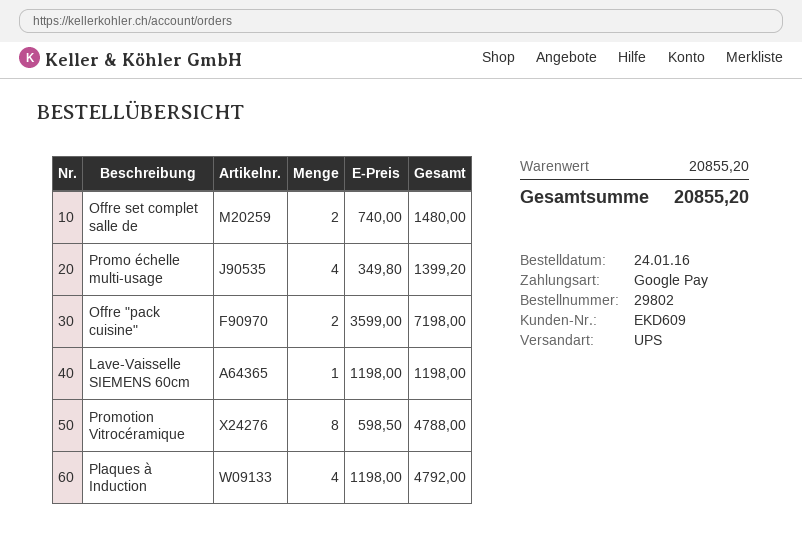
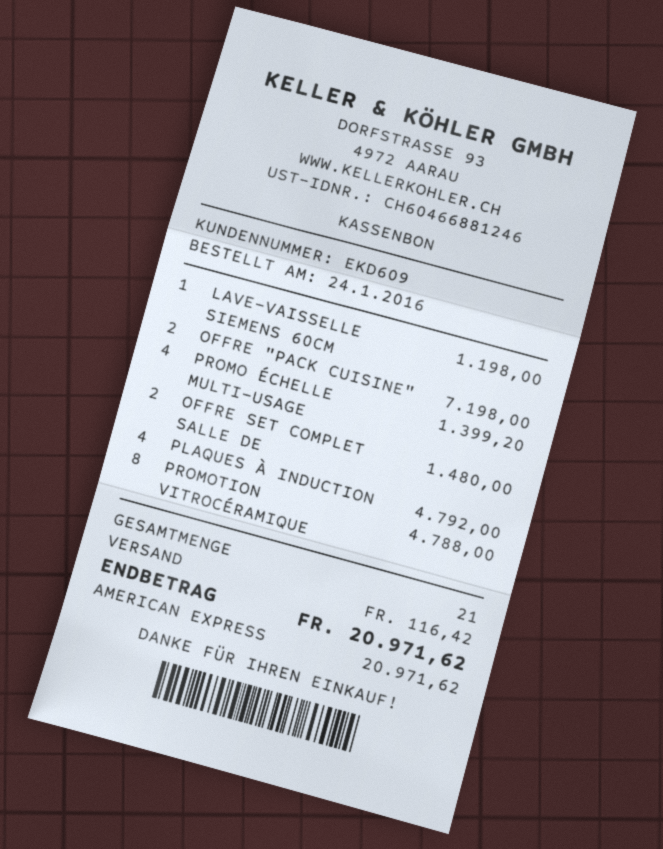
payment method: Google Pay -> American Express
shipping: none -> 116.42
total: 20855.20 -> 20971.62

